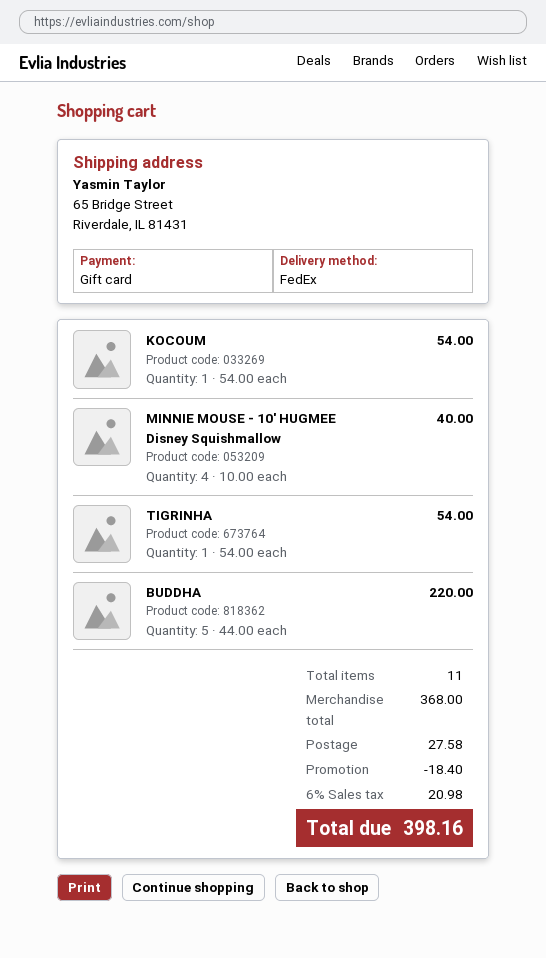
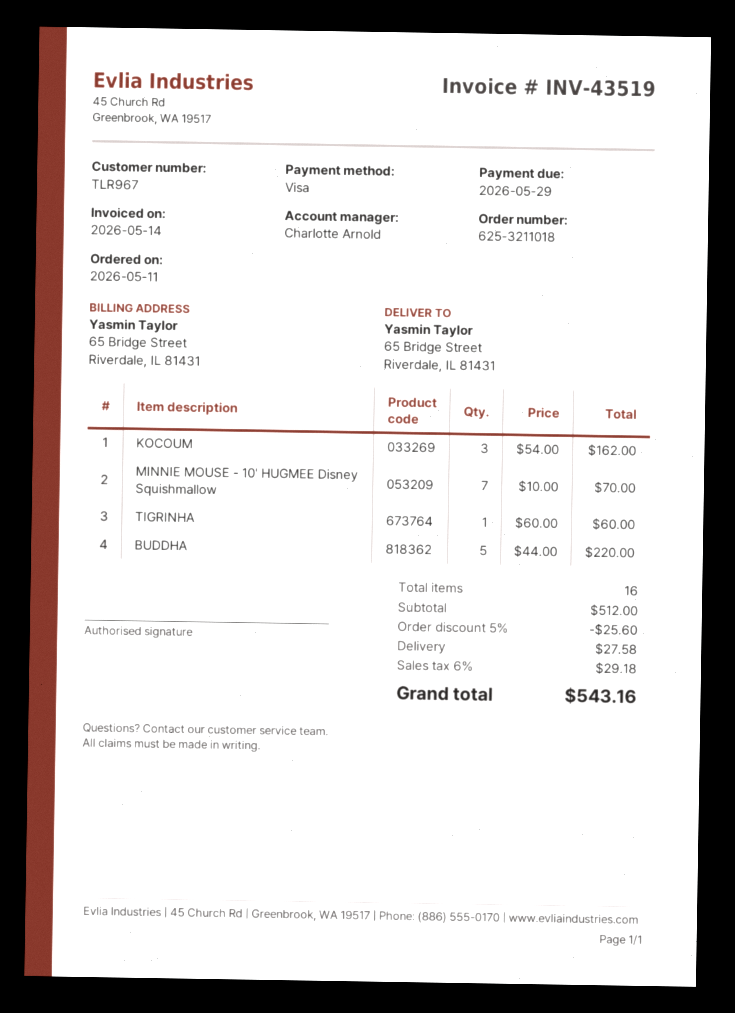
payment method: gift card -> Visa
KOCOUM: 1 x 54.00 = 54.00 -> 3 x 54.00 = 162.00
MINNIE MOUSE - 10' HUGMEE Disney Squishmallow: 4 x 10.00 = 40.00 -> 7 x 10.00 = 70.00
TIGRINHA: 1 x 54.00 = 54.00 -> 1 x 60.00 = 60.00
total quantity: 11 -> 16
subtotal: 368.00 -> 512.00
discount: 18.40 -> 25.60
tax: 6% = 20.98 -> 6% = 29.18
total: 398.16 -> 543.16

